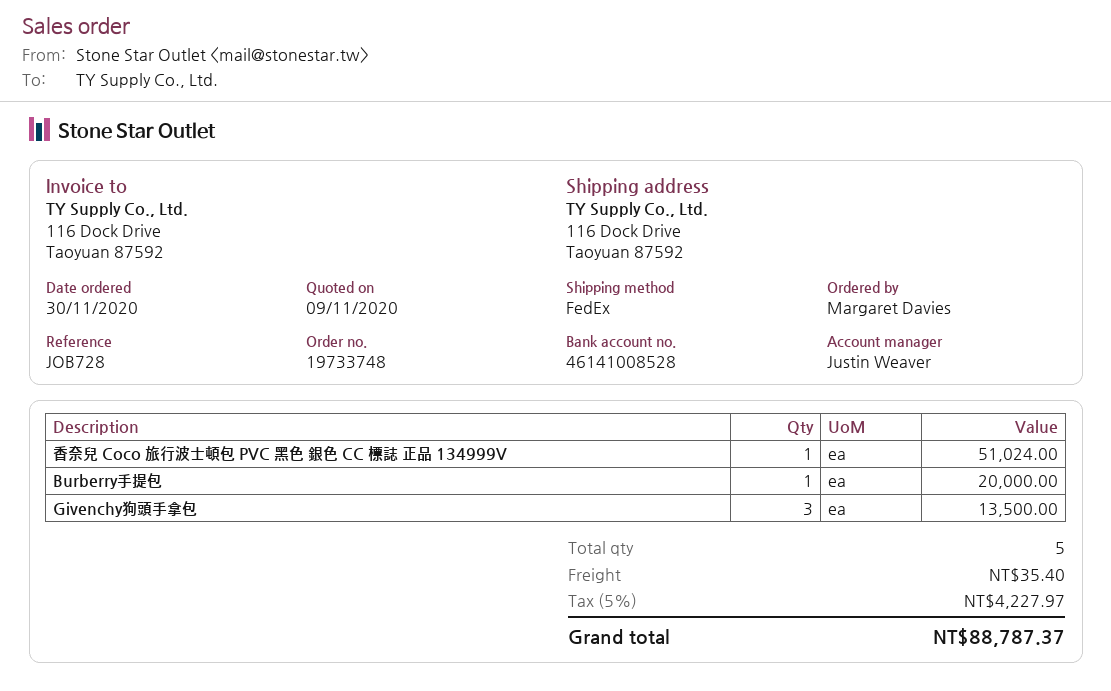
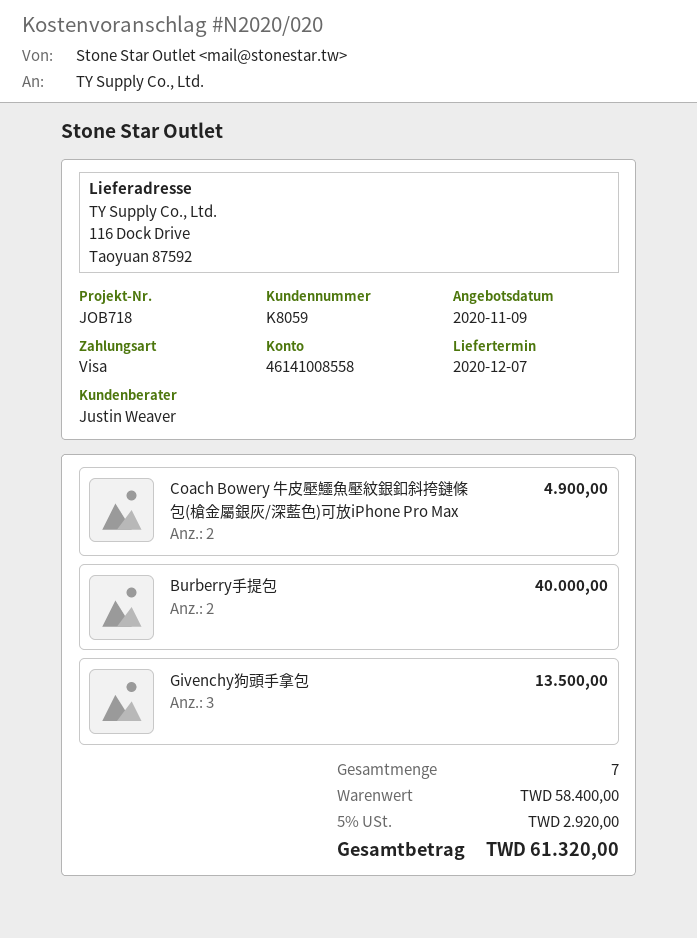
reference: JOB728 -> JOB718
bank account: 46141008528 -> 46141008558
香奈兒 Coco 旅行波士頓包 PVC 黑色 銀色 CC 標誌 正品 134999V: 1 for 51024.00 -> none
Burberry手提包: 1 for 20000.00 -> 2 for 40000.00
Coach Bowery 牛皮壓鱷魚壓紋銀釦斜挎鏈條包(槍金屬銀灰/深藍色)可放iPhone Pro Max: none -> 2 for 4900.00
total quantity: 5 -> 7
shipping: 35.40 -> none
tax: 5% = 4227.97 -> 5% = 2920.00
total: 88787.37 -> 61320.00

